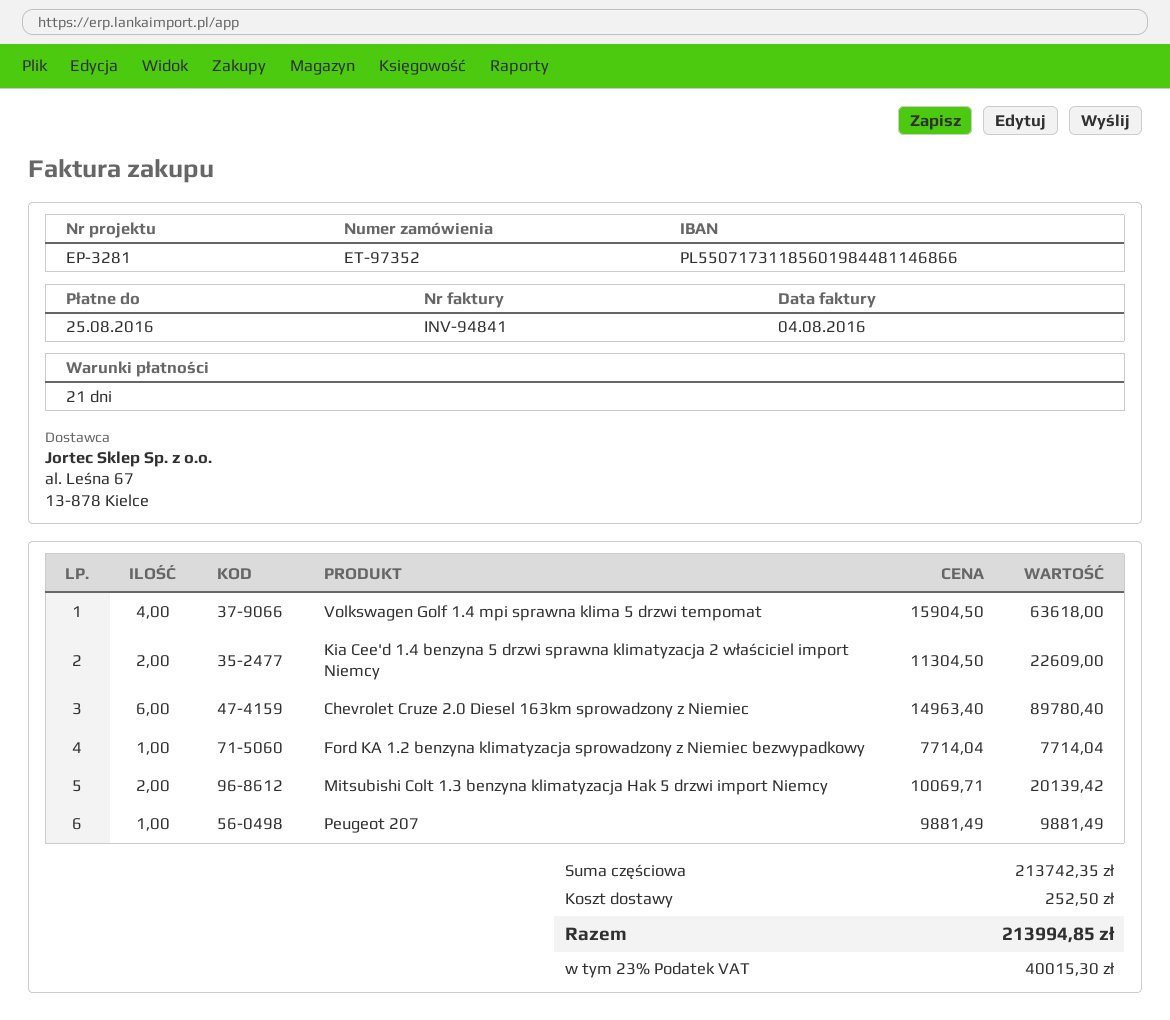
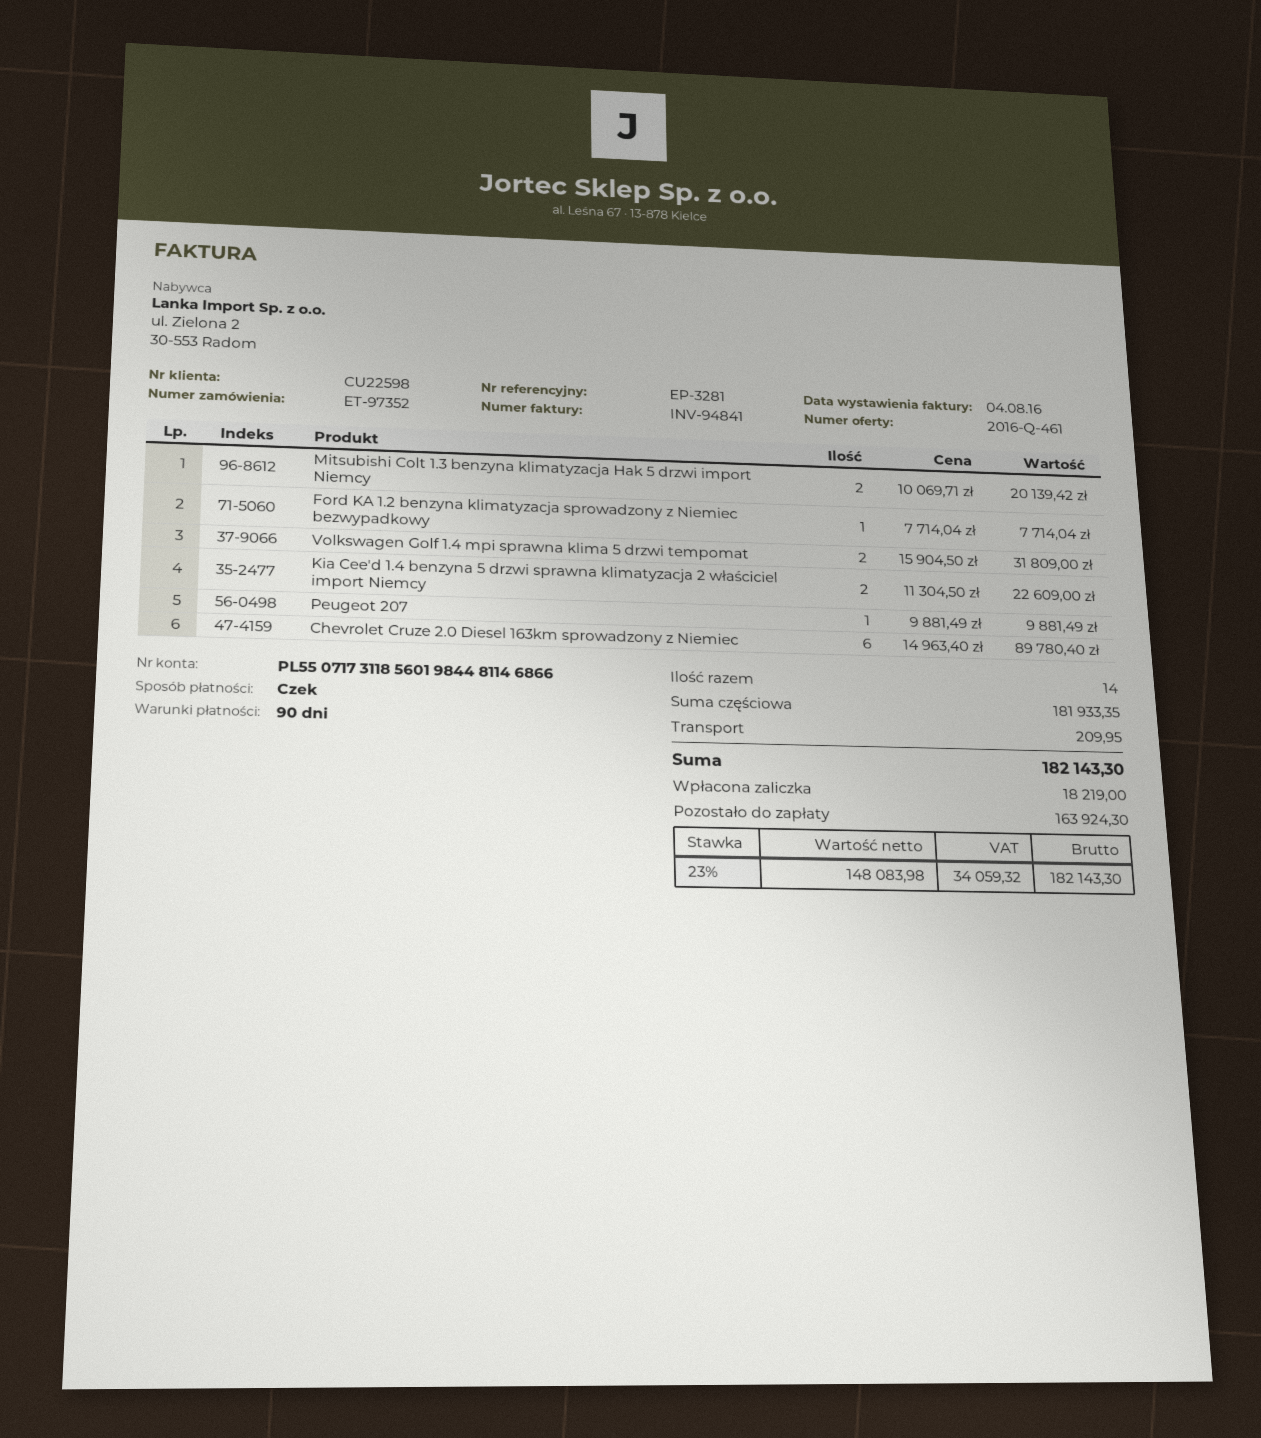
payment terms: 21 days -> 90 days
Volkswagen Golf 1.4 mpi sprawna klima 5 drzwi tempomat: 4 x 15904.50 = 63618.00 -> 2 x 15904.50 = 31809.00
subtotal: 213742.35 -> 181933.35
shipping: 252.50 -> 209.95
tax: 23% = 40015.30 -> 23% = 34059.32
total: 213994.85 -> 182143.30

